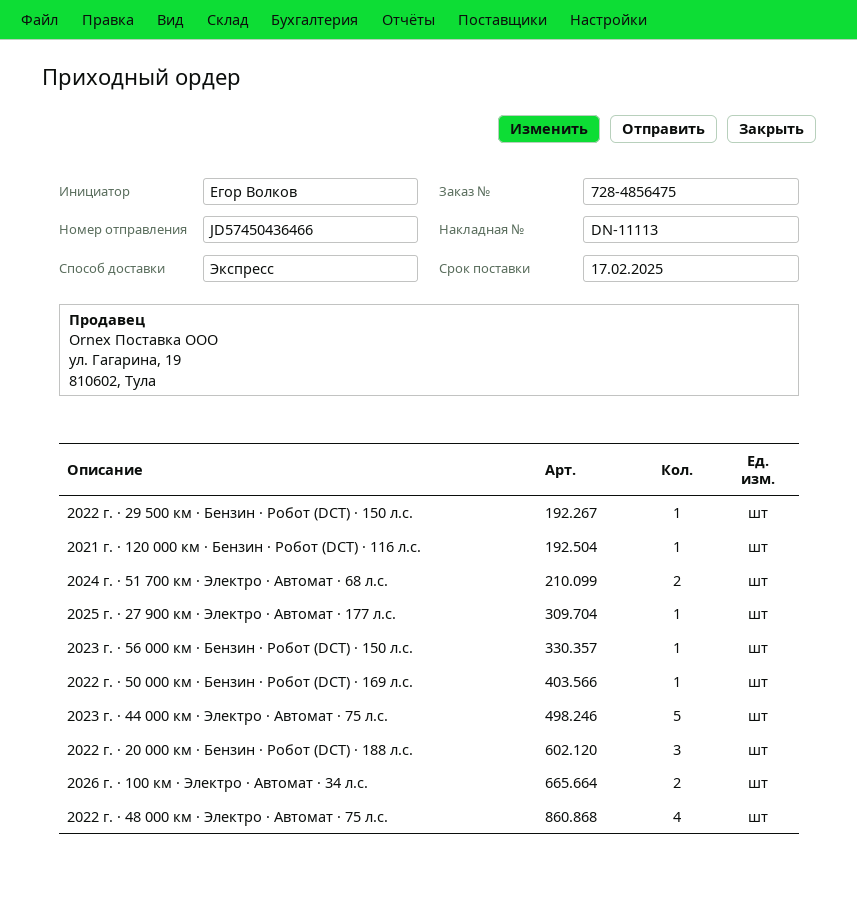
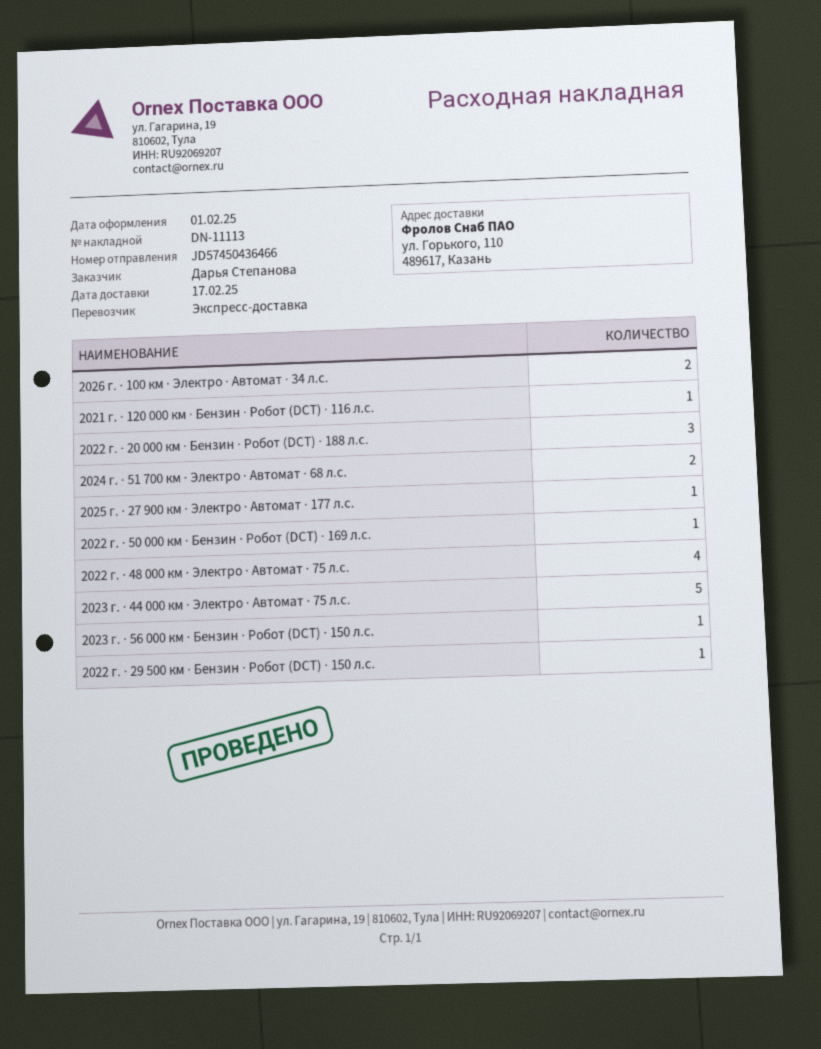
ordered by: Егор Волков -> Дарья Степанова

